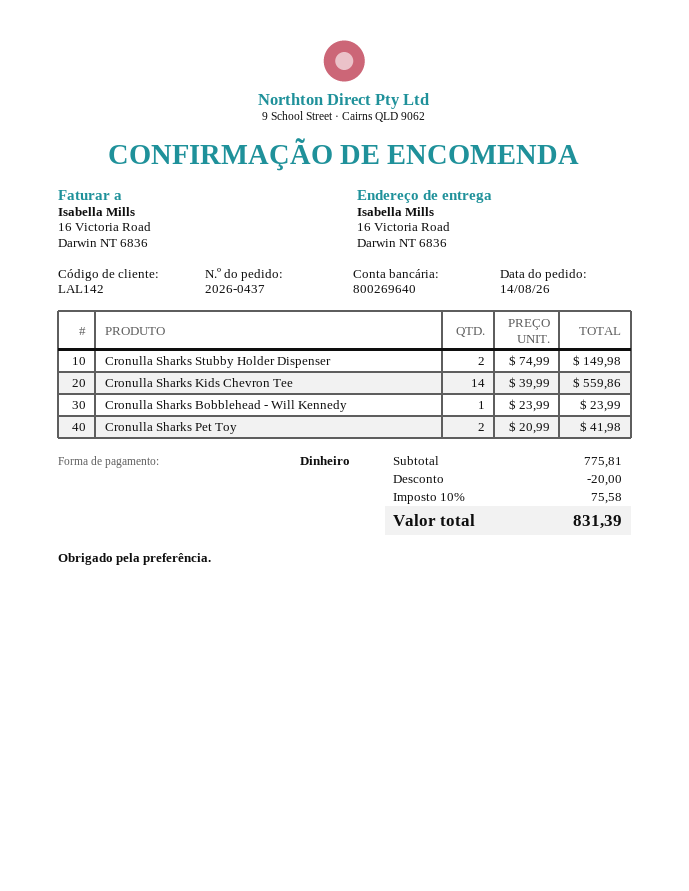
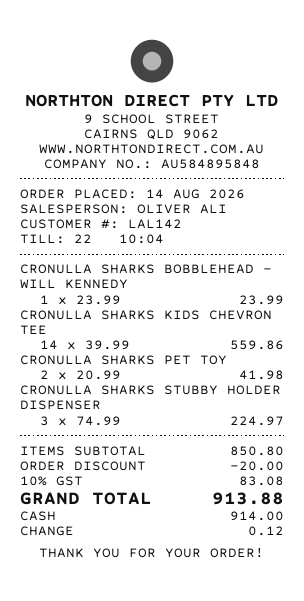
Cronulla Sharks Stubby Holder Dispenser: 2 x 74.99 = 149.98 -> 3 x 74.99 = 224.97
subtotal: 775.81 -> 850.80
tax: 10% = 75.58 -> 10% = 83.08
total: 831.39 -> 913.88

